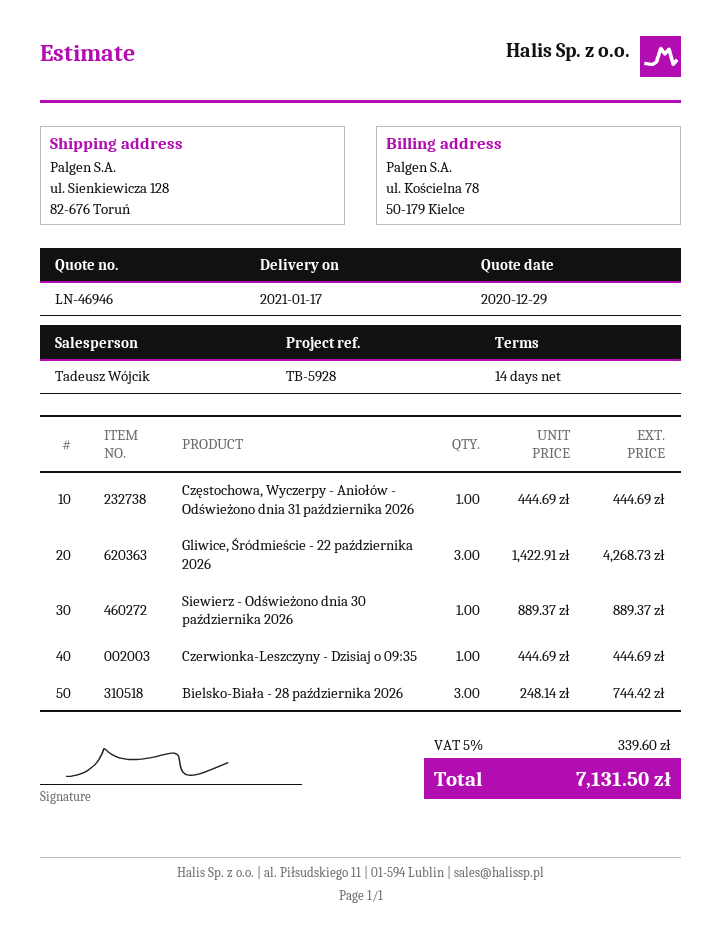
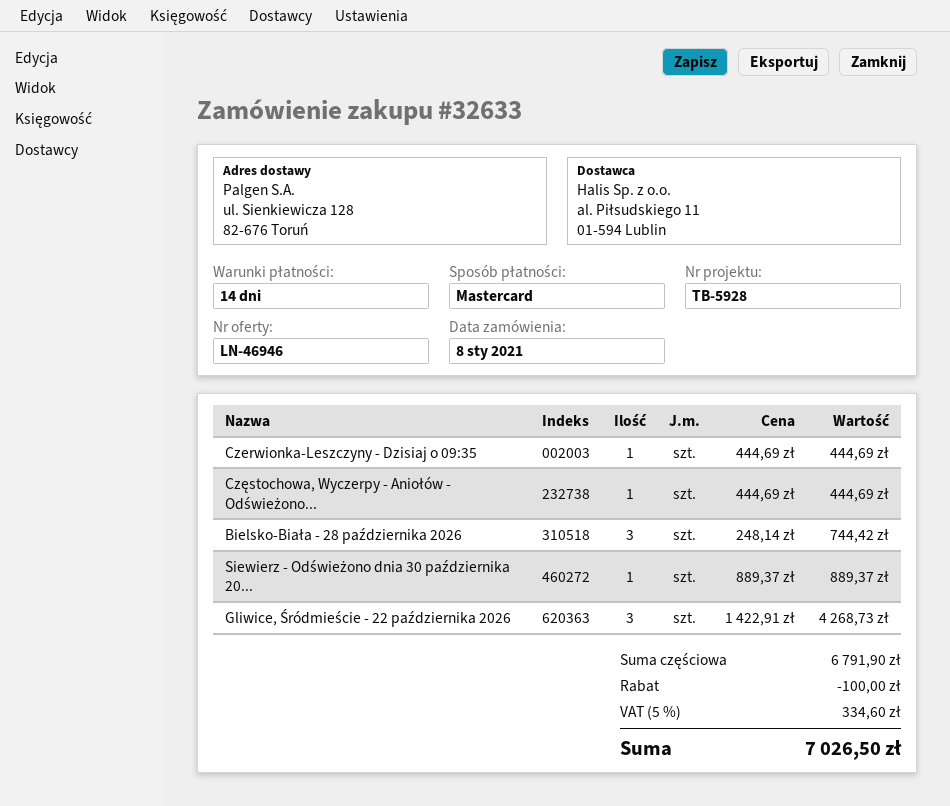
discount: none -> 100.00
tax: 5% = 339.60 -> 5% = 334.60
total: 7131.50 -> 7026.50

